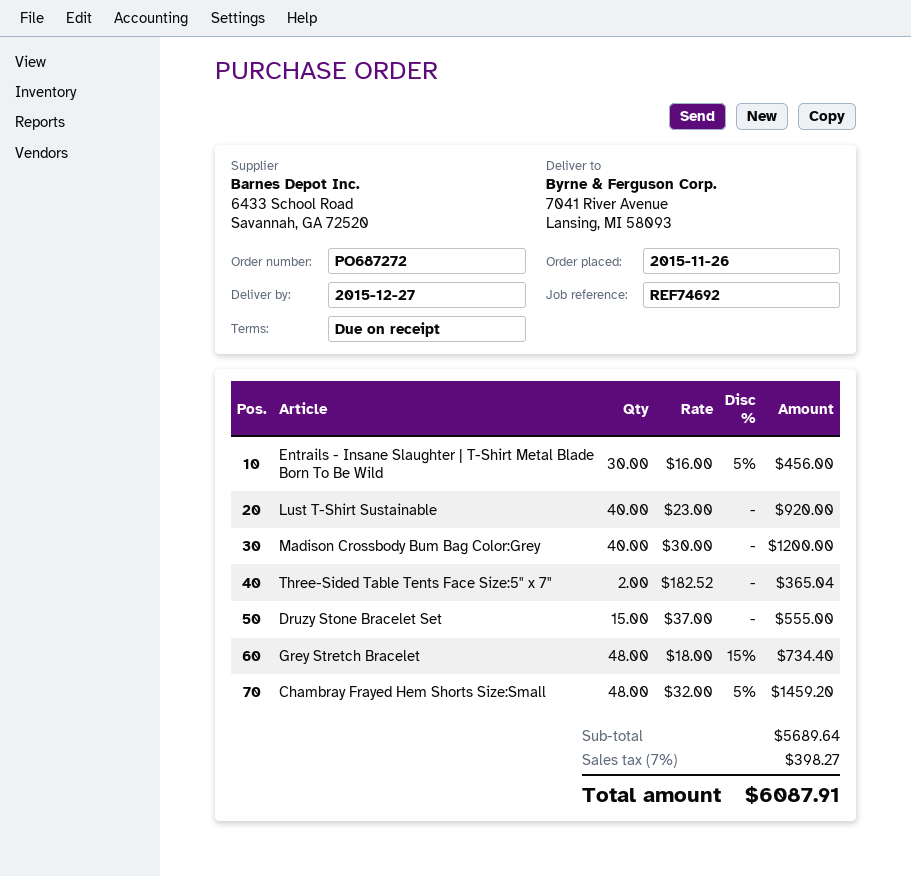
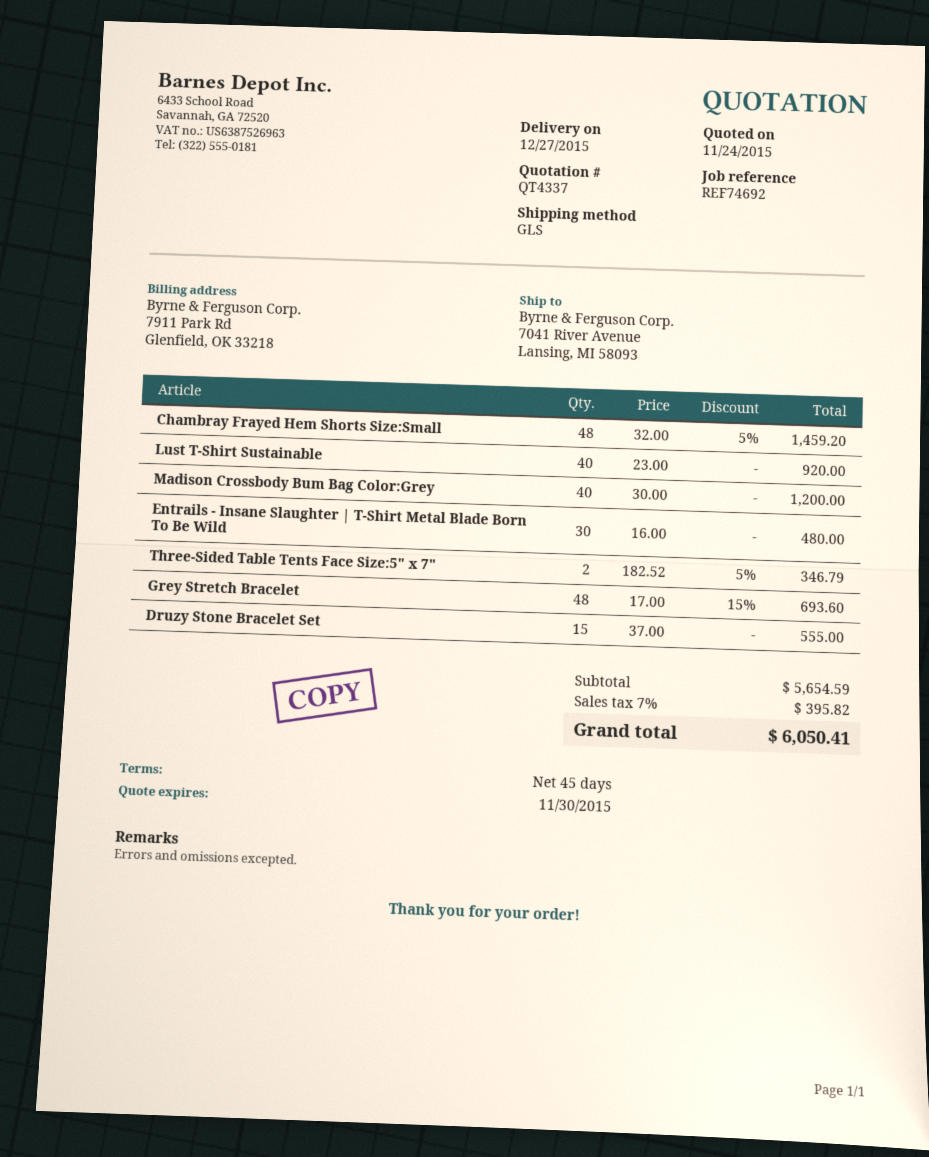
payment terms: on receipt -> 45 days
Entrails - Insane Slaughter | T-Shirt Metal Blade Born To Be Wild: 30 x 16.00 - 5% = 456.00 -> 30 x 16.00 = 480.00
Three-Sided Table Tents Face Size:5" x 7": 2 x 182.52 = 365.04 -> 2 x 182.52 - 5% = 346.79
Grey Stretch Bracelet: 48 x 18.00 - 15% = 734.40 -> 48 x 17.00 - 15% = 693.60
subtotal: 5689.64 -> 5654.59
tax: 7% = 398.27 -> 7% = 395.82
total: 6087.91 -> 6050.41

